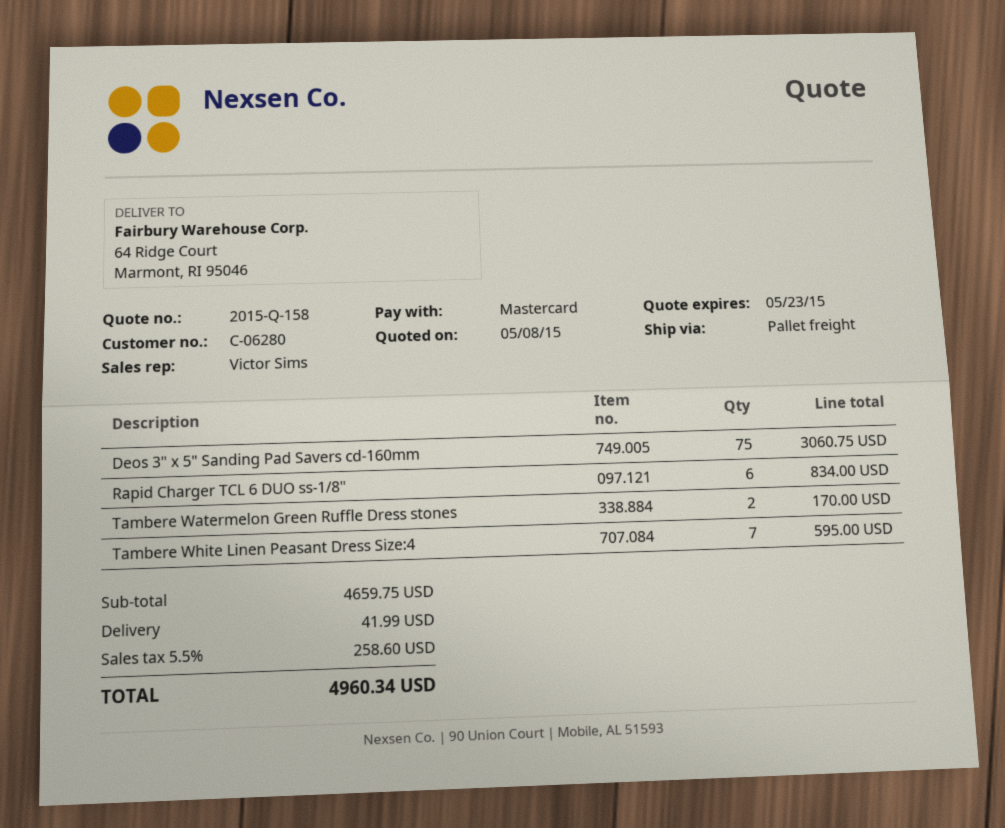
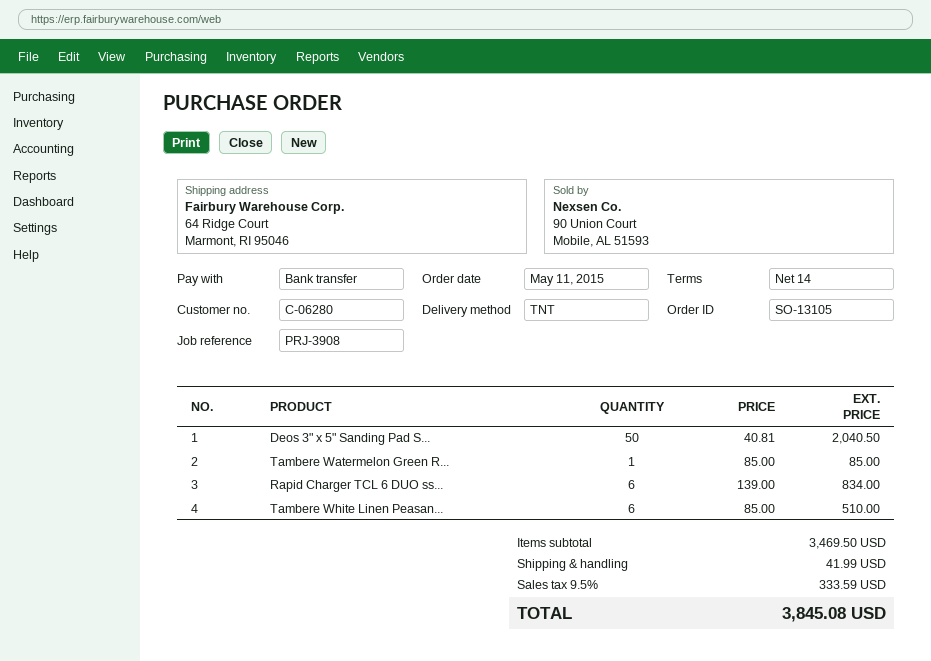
payment method: Mastercard -> bank transfer
shipping method: pallet freight -> TNT
Deos 3" x 5" Sanding Pad Savers cd-160mm: 75 for 3060.75 -> 50 for 2040.50
Tambere Watermelon Green Ruffle Dress stones: 2 for 170.00 -> 1 for 85.00
Tambere White Linen Peasant Dress Size:4: 7 for 595.00 -> 6 for 510.00
subtotal: 4659.75 -> 3469.50
tax: 5.5% = 258.60 -> 9.5% = 333.59
total: 4960.34 -> 3845.08

